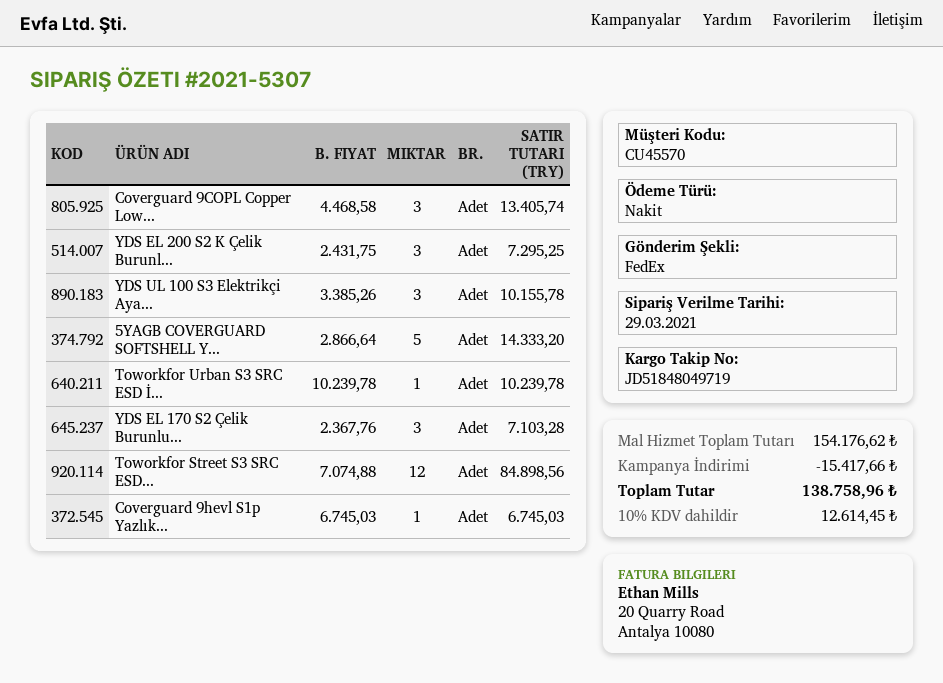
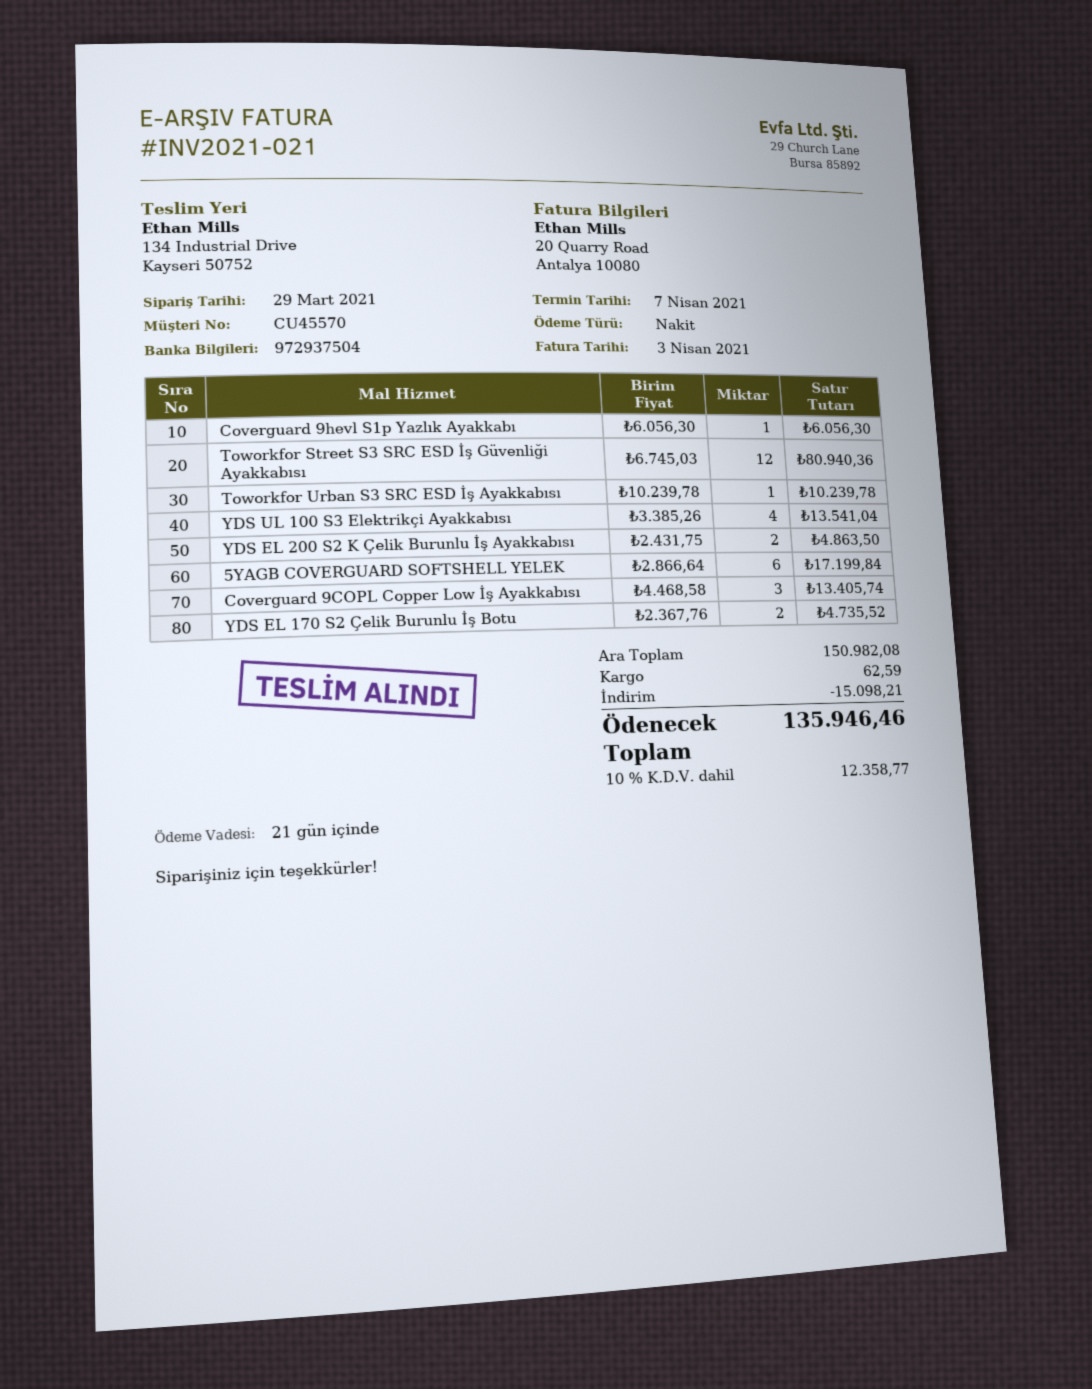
YDS EL 200 S2 K Çelik Burunl...: 3 x 2431.75 = 7295.25 -> 2 x 2431.75 = 4863.50
YDS UL 100 S3 Elektrikçi Aya...: 3 x 3385.26 = 10155.78 -> 4 x 3385.26 = 13541.04
5YAGB COVERGUARD SOFTSHELL Y...: 5 x 2866.64 = 14333.20 -> 6 x 2866.64 = 17199.84
YDS EL 170 S2 Çelik Burunlu...: 3 x 2367.76 = 7103.28 -> 2 x 2367.76 = 4735.52
Toworkfor Street S3 SRC ESD...: 12 x 7074.88 = 84898.56 -> 12 x 6745.03 = 80940.36
Coverguard 9hevl S1p Yazlık...: 1 x 6745.03 = 6745.03 -> 1 x 6056.30 = 6056.30
subtotal: 154176.62 -> 150982.08
discount: 15417.66 -> 15098.21
shipping: none -> 62.59
tax: 10% = 12614.45 -> 10% = 12358.77
total: 138758.96 -> 135946.46

